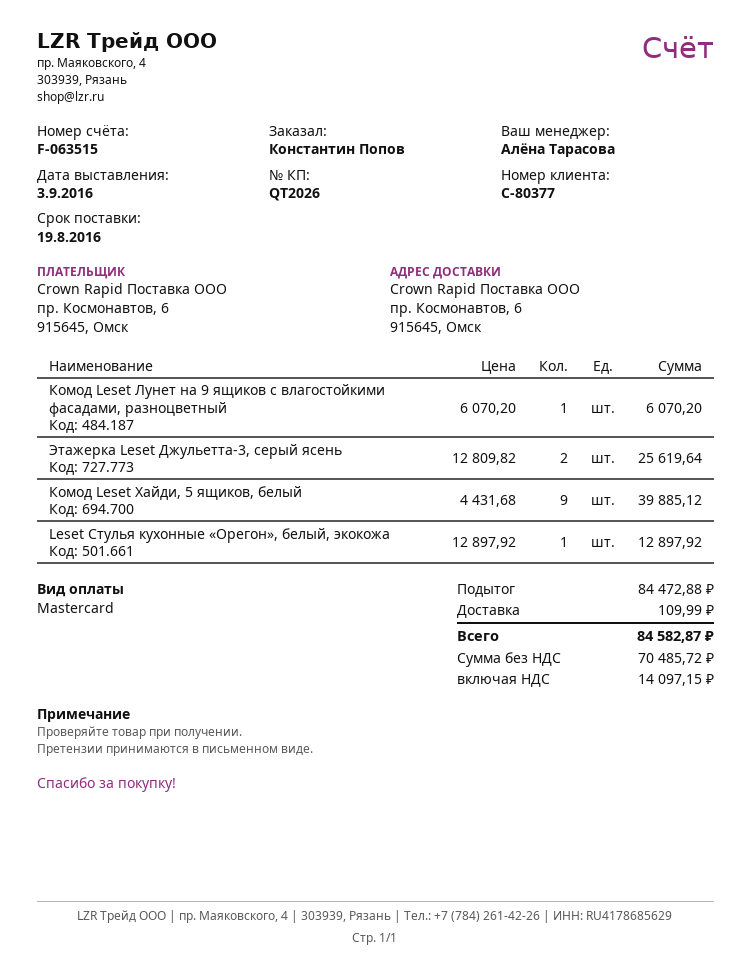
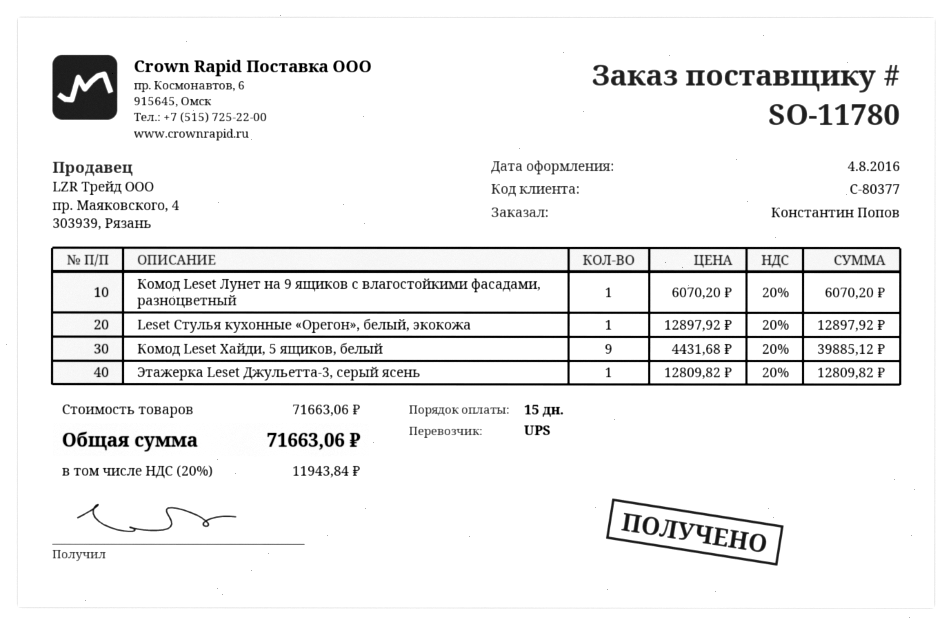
Этажерка Leset Джульетта-3, серый ясень: 2 x 12809.82 = 25619.64 -> 1 x 12809.82 = 12809.82
subtotal: 84472.88 -> 71663.06
shipping: 109.99 -> none
tax: 14097.15 -> 11943.84
total: 84582.87 -> 71663.06

